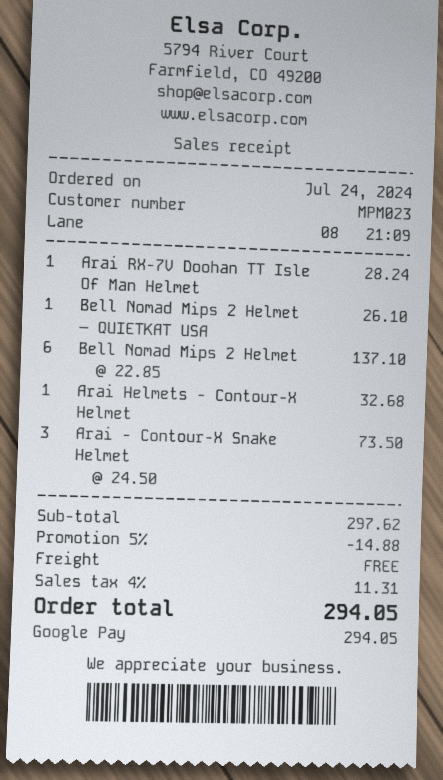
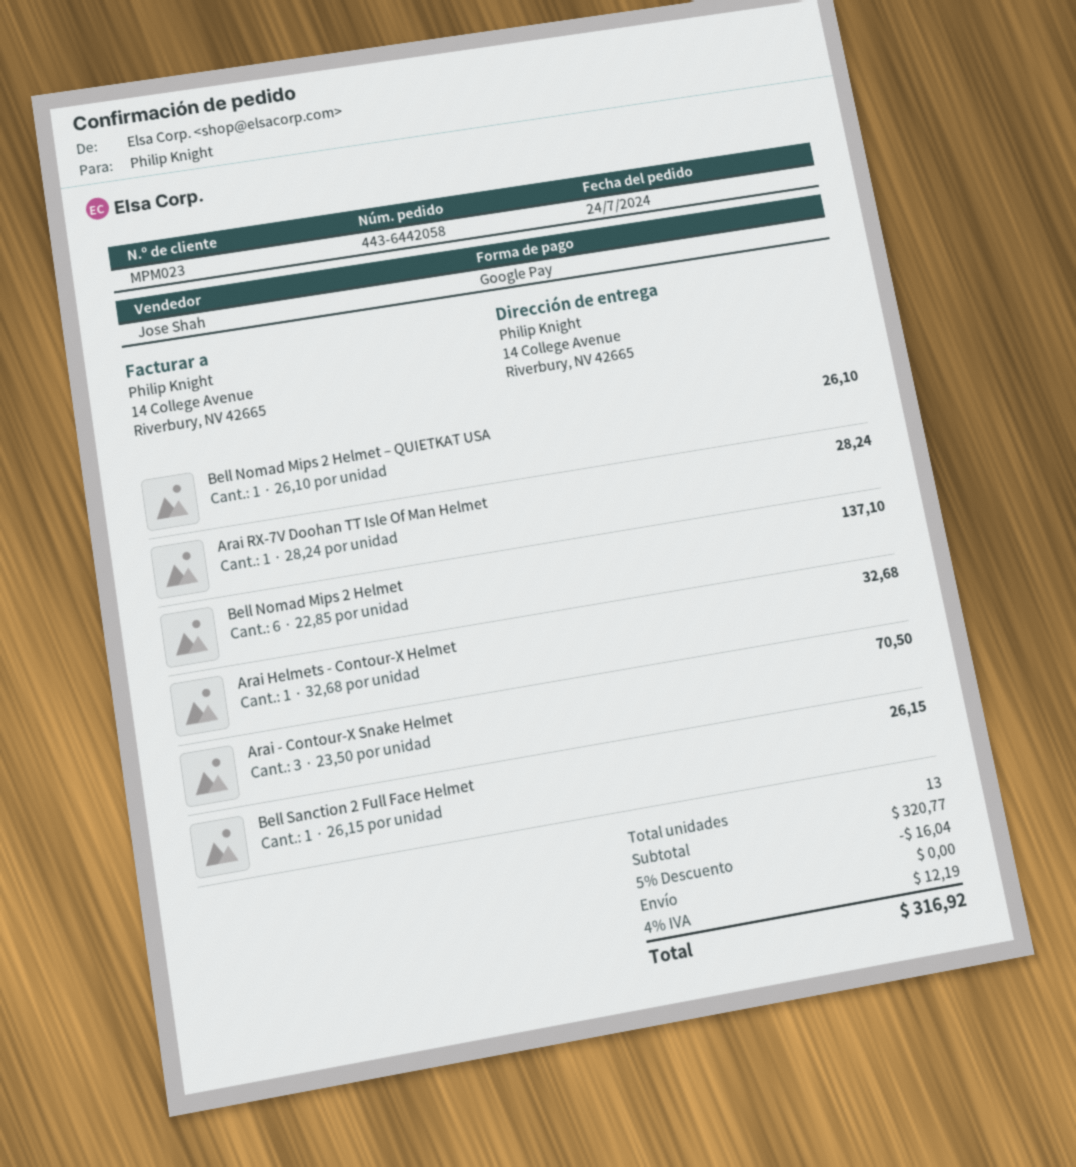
Arai - Contour-X Snake Helmet: 3 x 24.50 = 73.50 -> 3 x 23.50 = 70.50
Bell Sanction 2 Full Face Helmet: none -> 1 x 26.15 = 26.15
subtotal: 297.62 -> 320.77
discount: 5% = 14.88 -> 5% = 16.04
tax: 4% = 11.31 -> 4% = 12.19
total: 294.05 -> 316.92

